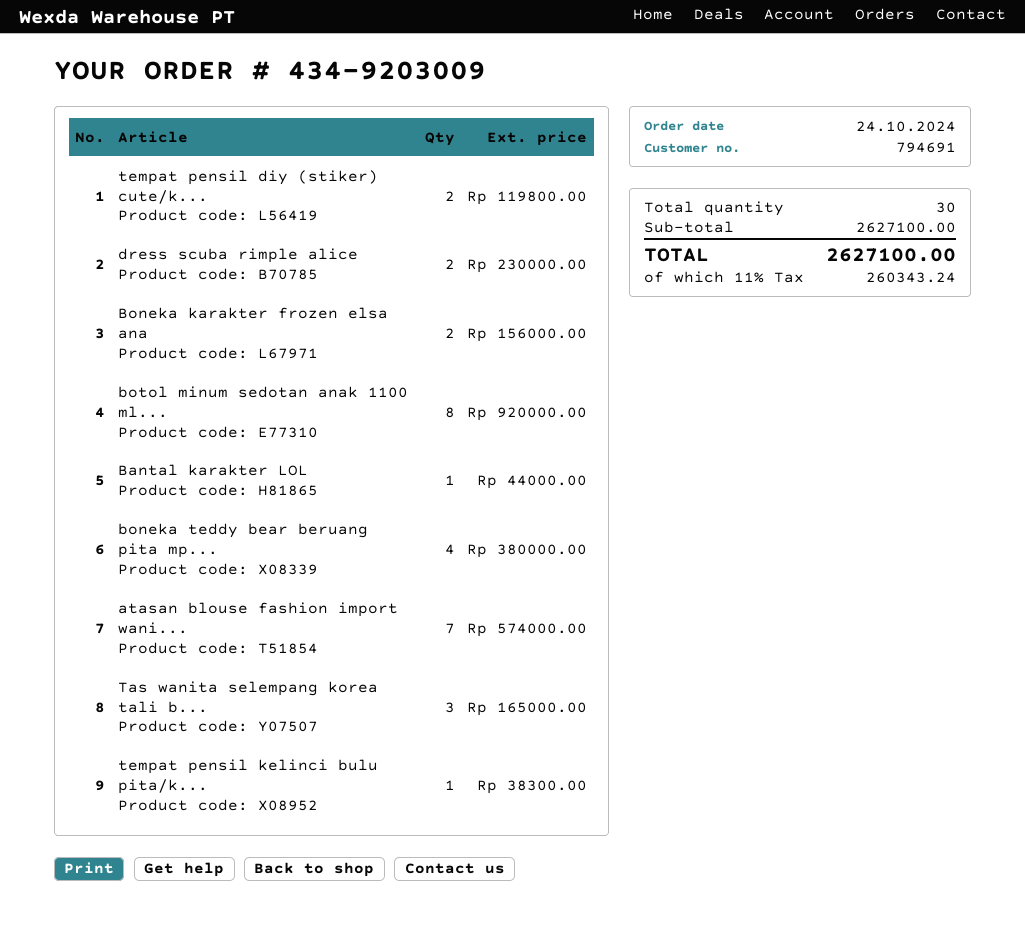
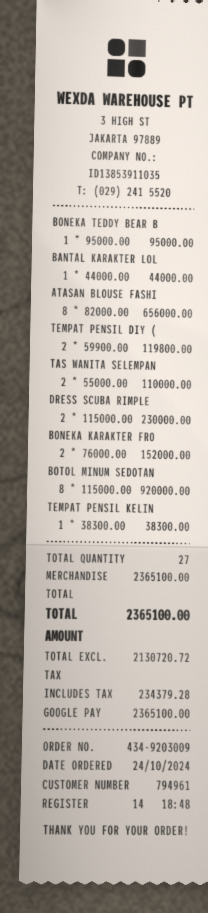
customer number: 794691 -> 794961
Boneka karakter frozen elsa ana: 2 for 156000.00 -> 2 for 152000.00
boneka teddy bear beruang pita mp...: 4 for 380000.00 -> 1 for 95000.00
atasan blouse fashion import wani...: 7 for 574000.00 -> 8 for 656000.00
Tas wanita selempang korea tali b...: 3 for 165000.00 -> 2 for 110000.00
total quantity: 30 -> 27
subtotal: 2627100.00 -> 2365100.00
tax: 260343.24 -> 234379.28
total: 2627100.00 -> 2365100.00

